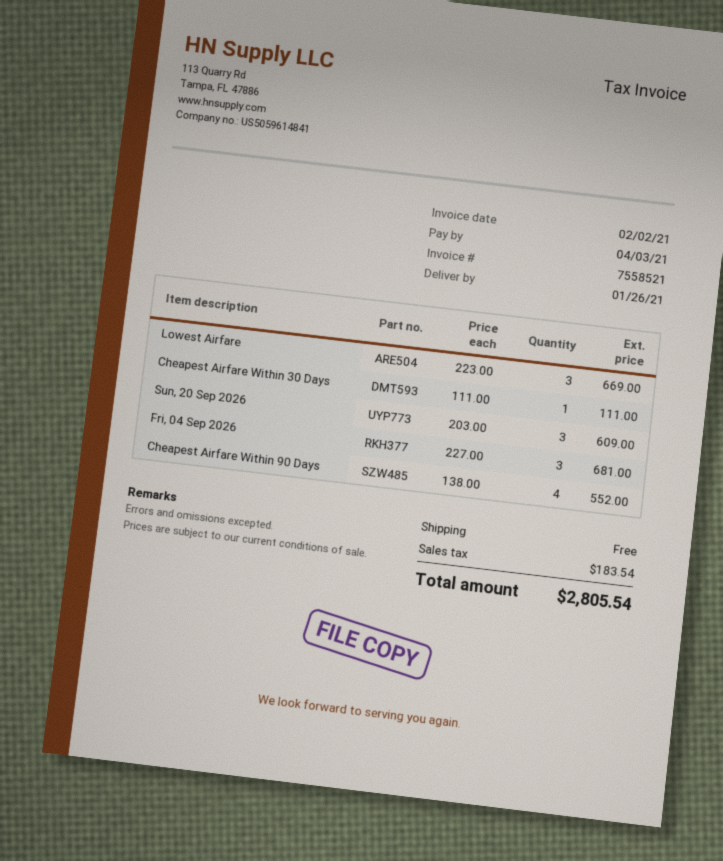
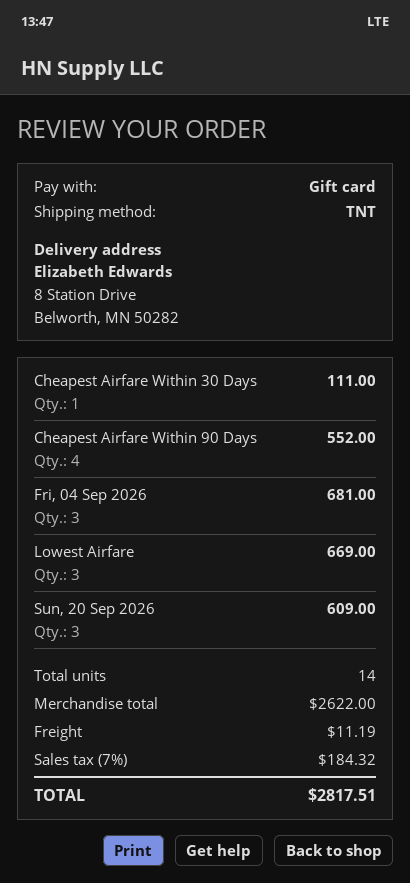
shipping: 0.00 -> 11.19
tax: 183.54 -> 184.32
total: 2805.54 -> 2817.51

